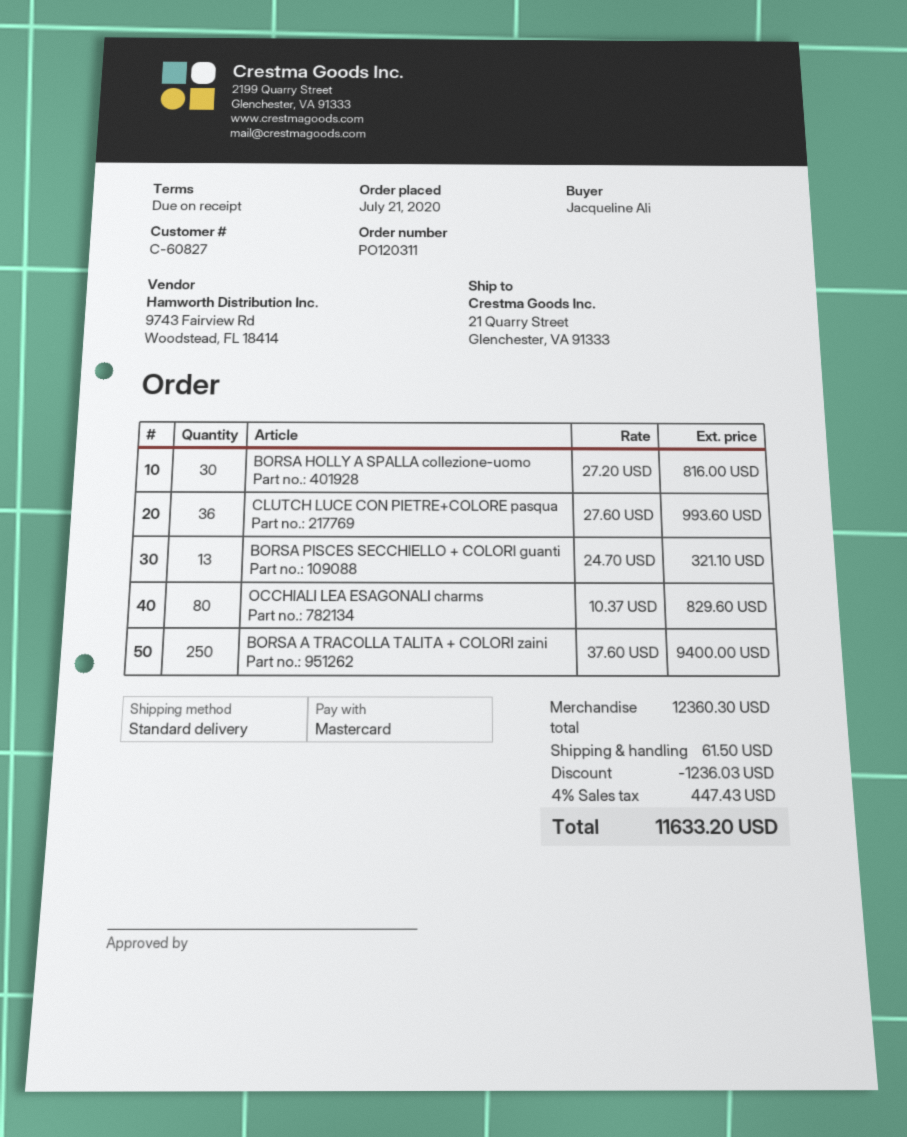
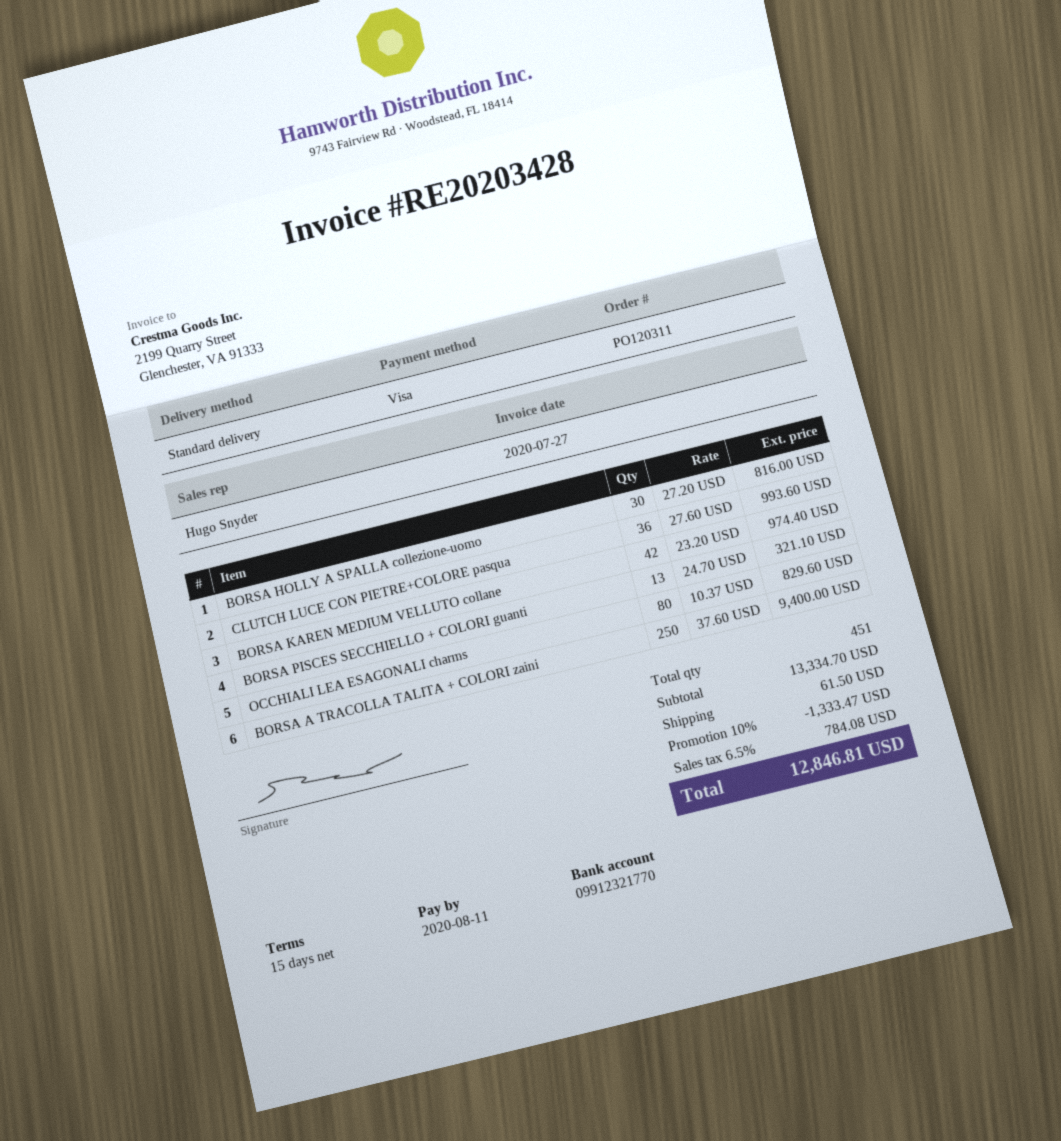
payment terms: on receipt -> 15 days
payment method: Mastercard -> Visa
BORSA KAREN MEDIUM VELLUTO collane: none -> 42 x 23.20 = 974.40
subtotal: 12360.30 -> 13334.70
discount: 1236.03 -> 1333.47
tax: 4% = 447.43 -> 6.5% = 784.08
total: 11633.20 -> 12846.81

